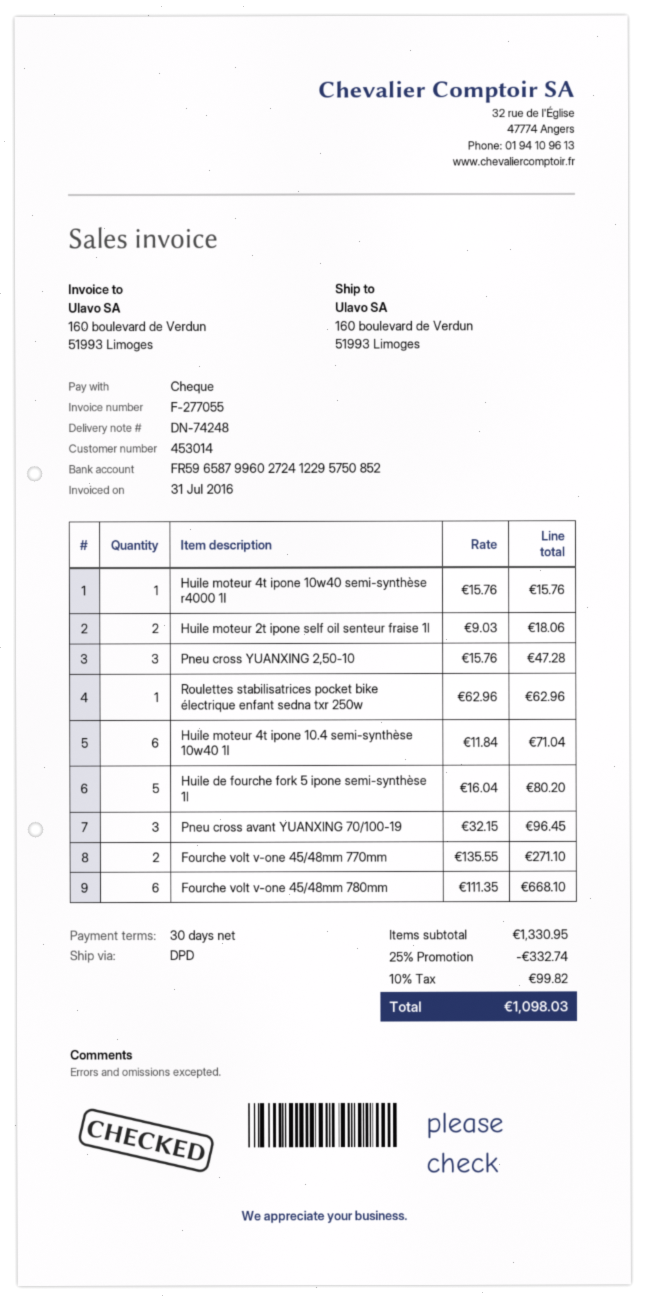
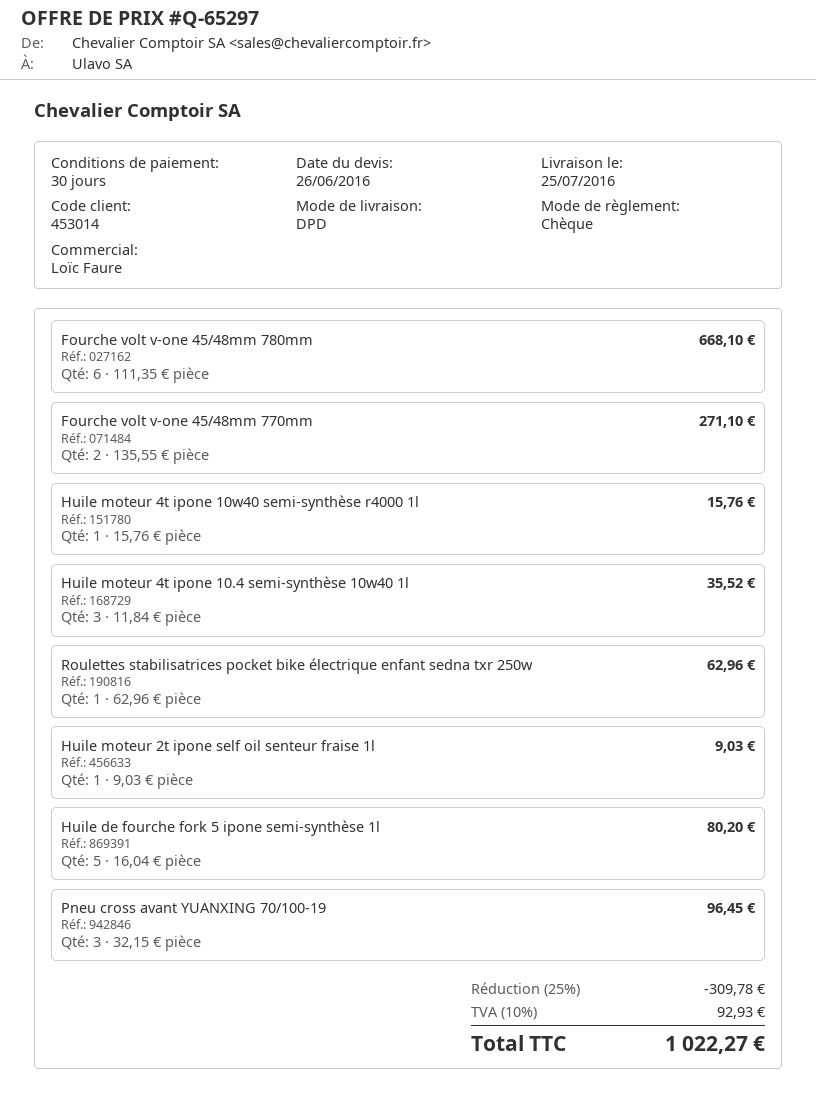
Huile moteur 2t ipone self oil senteur fraise 1l: 2 x 9.03 = 18.06 -> 1 x 9.03 = 9.03
Pneu cross YUANXING 2,50-10: 3 x 15.76 = 47.28 -> none
Huile moteur 4t ipone 10.4 semi-synthèse 10w40 1l: 6 x 11.84 = 71.04 -> 3 x 11.84 = 35.52
discount: 25% = 332.74 -> 25% = 309.78
tax: 10% = 99.82 -> 10% = 92.93
total: 1098.03 -> 1022.27

